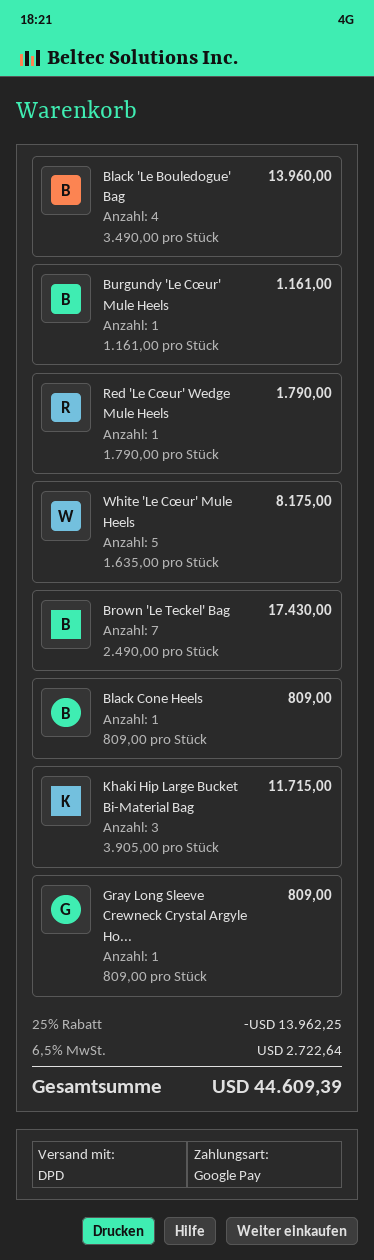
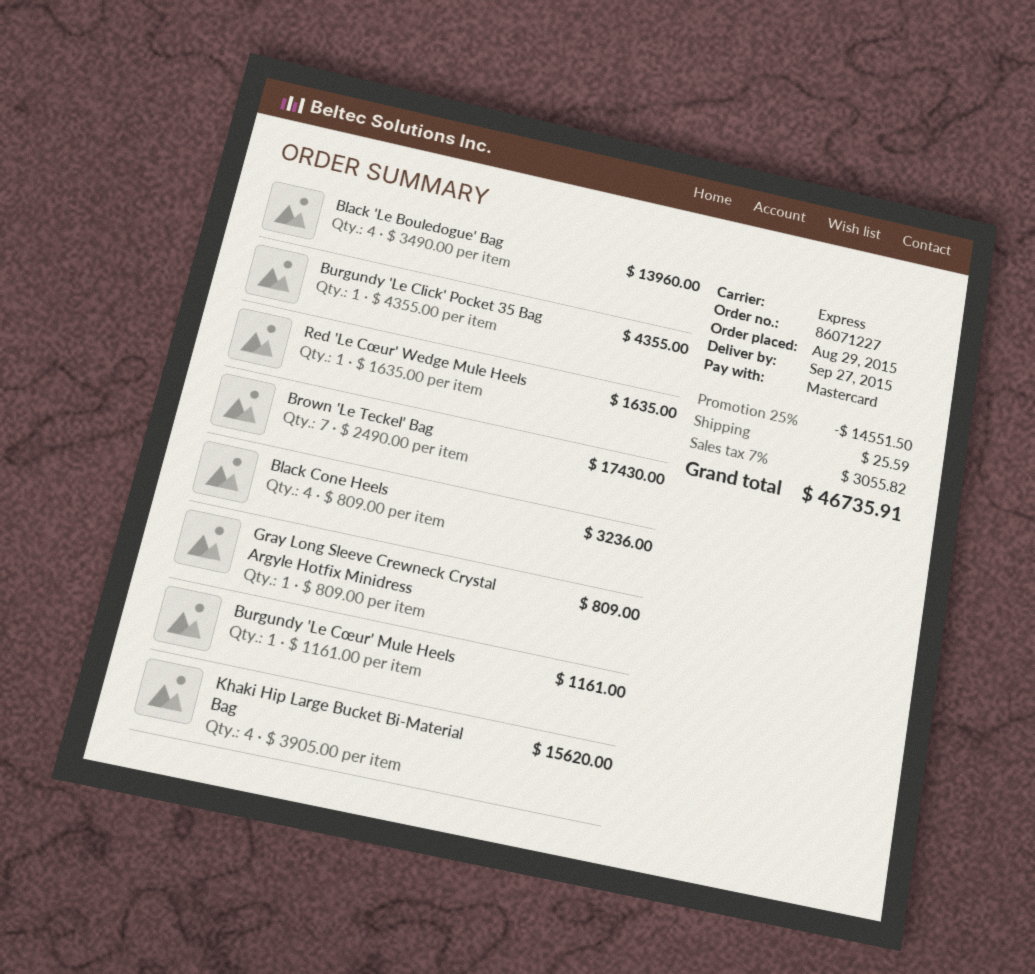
payment method: Google Pay -> Mastercard
shipping method: DPD -> express
Red 'Le Cœur' Wedge Mule Heels: 1 x 1790.00 = 1790.00 -> 1 x 1635.00 = 1635.00
White 'Le Cœur' Mule Heels: 5 x 1635.00 = 8175.00 -> none
Black Cone Heels: 1 x 809.00 = 809.00 -> 4 x 809.00 = 3236.00
Khaki Hip Large Bucket Bi-Material Bag: 3 x 3905.00 = 11715.00 -> 4 x 3905.00 = 15620.00
Burgundy 'Le Click' Pocket 35 Bag: none -> 1 x 4355.00 = 4355.00
discount: 25% = 13962.25 -> 25% = 14551.50
shipping: none -> 25.59
tax: 6.5% = 2722.64 -> 7% = 3055.82
total: 44609.39 -> 46735.91

